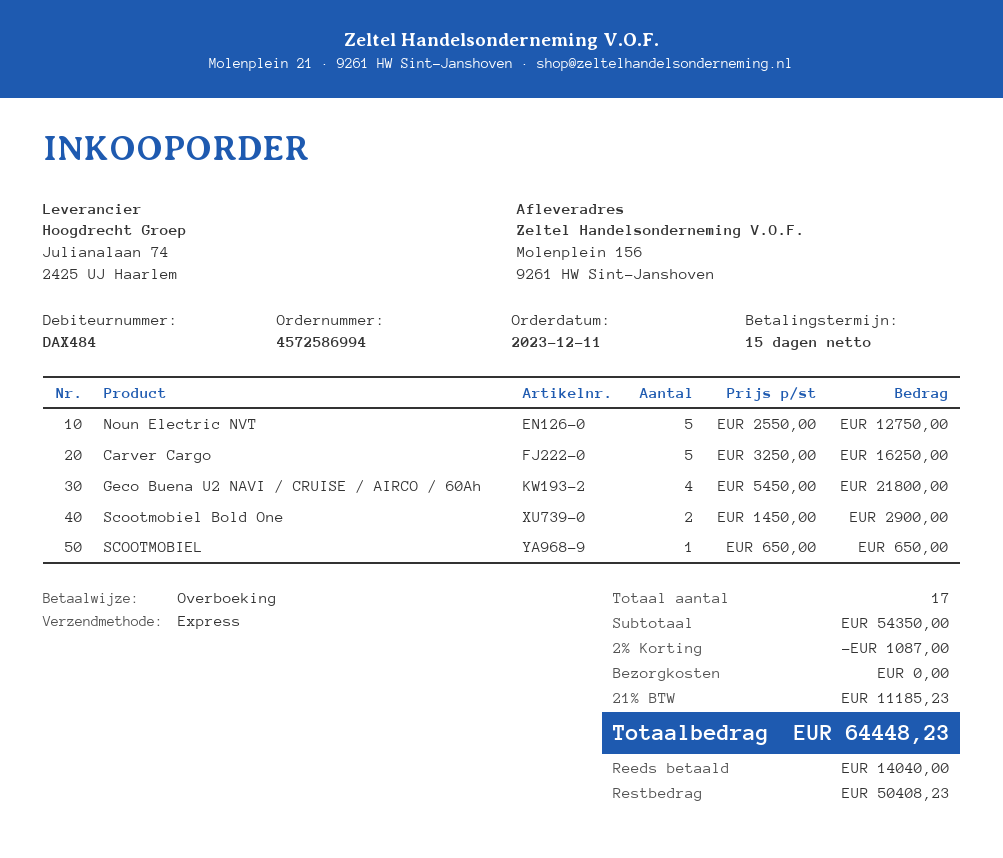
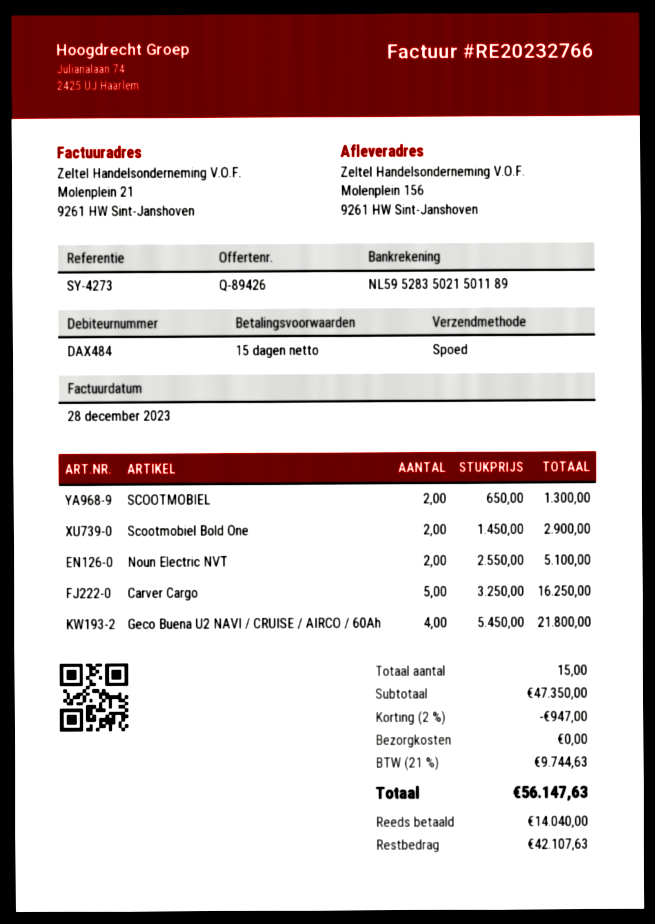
Noun Electric NVT: 5 x 2550.00 = 12750.00 -> 2 x 2550.00 = 5100.00
SCOOTMOBIEL: 1 x 650.00 = 650.00 -> 2 x 650.00 = 1300.00
total quantity: 17 -> 15
subtotal: 54350.00 -> 47350.00
discount: 2% = 1087.00 -> 2% = 947.00
tax: 21% = 11185.23 -> 21% = 9744.63
total: 64448.23 -> 56147.63
balance: 50408.23 -> 42107.63

